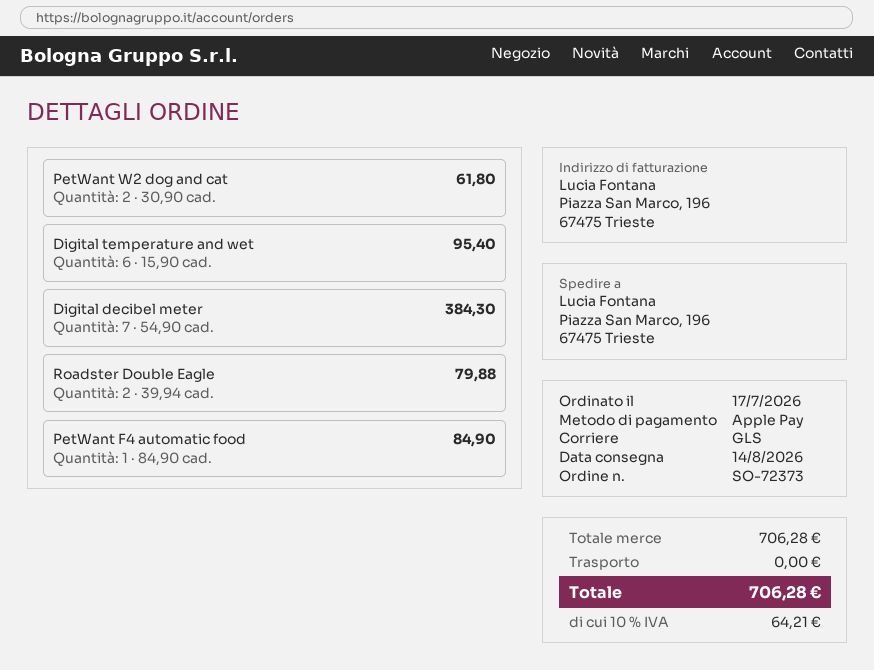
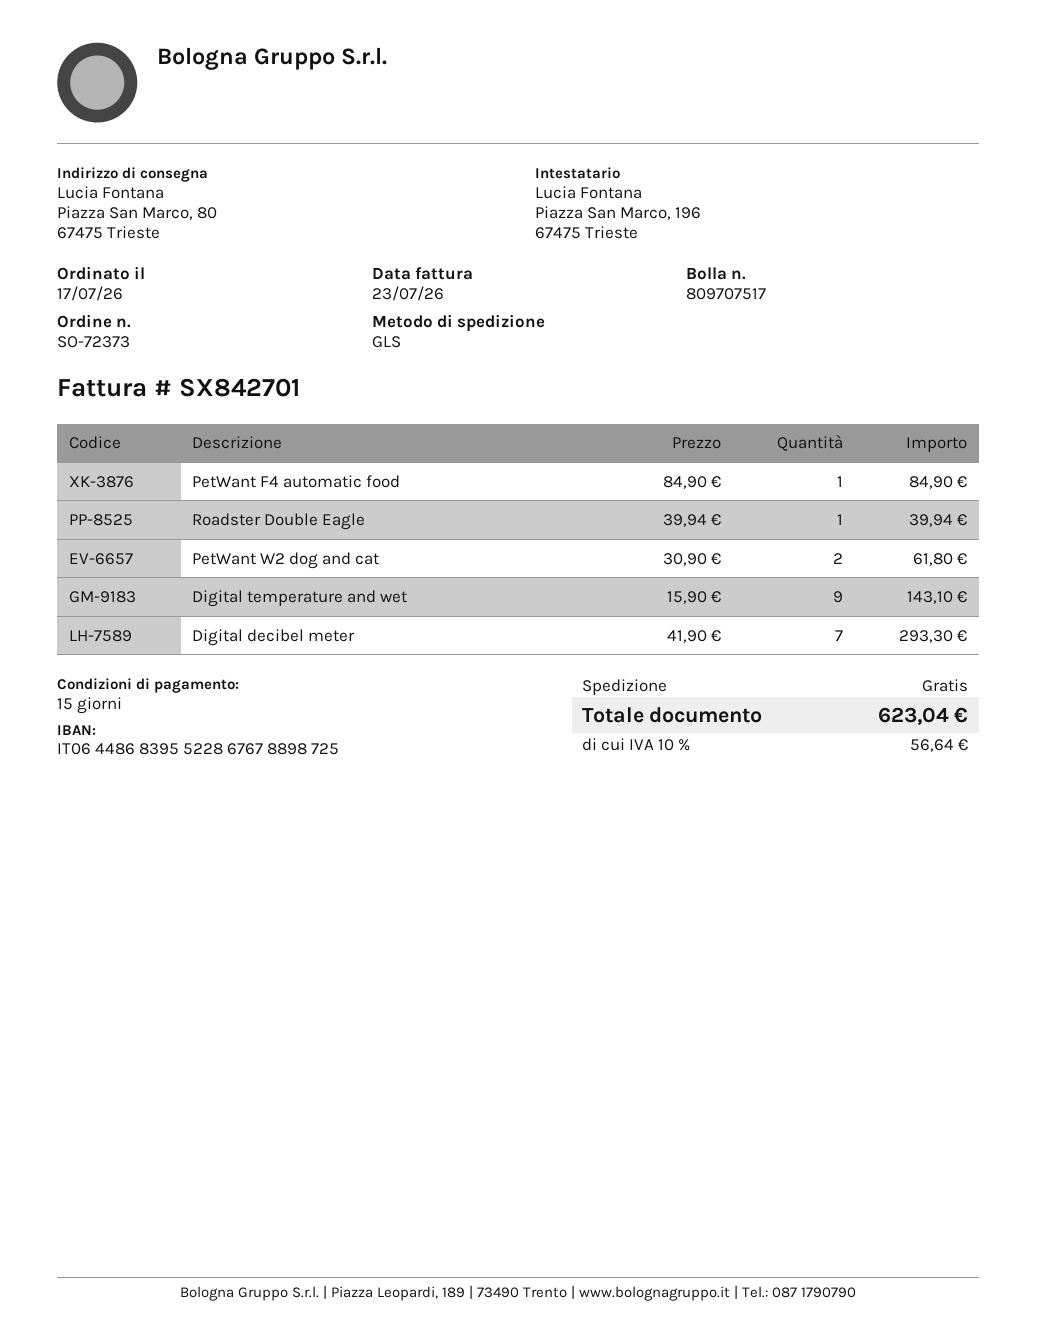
ship to: Piazza San Marco, 196, 67475 Trieste -> Piazza San Marco, 80, 67475 Trieste
Digital temperature and wet: 6 x 15.90 = 95.40 -> 9 x 15.90 = 143.10
Digital decibel meter: 7 x 54.90 = 384.30 -> 7 x 41.90 = 293.30
Roadster Double Eagle: 2 x 39.94 = 79.88 -> 1 x 39.94 = 39.94
tax: 10% = 64.21 -> 10% = 56.64
total: 706.28 -> 623.04

